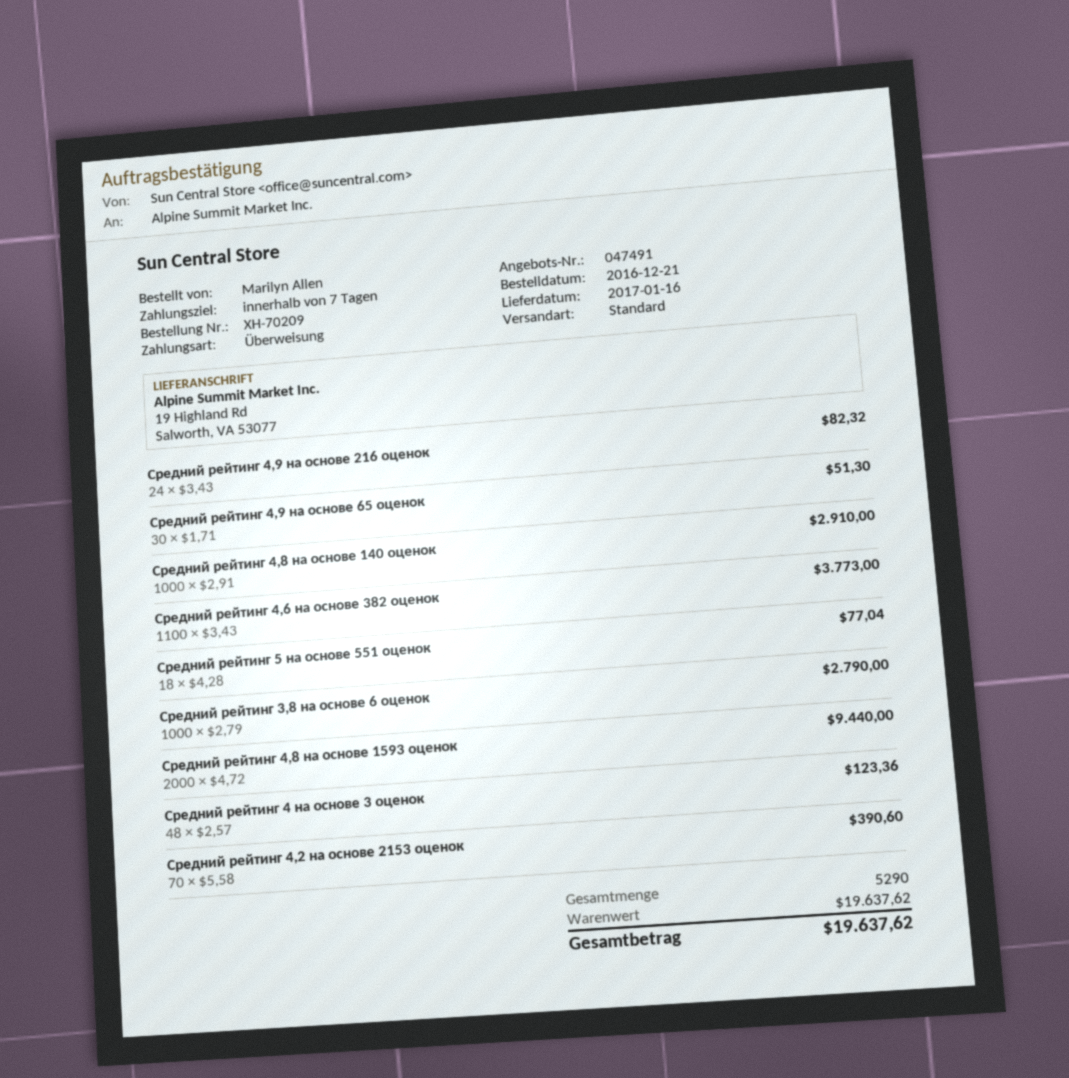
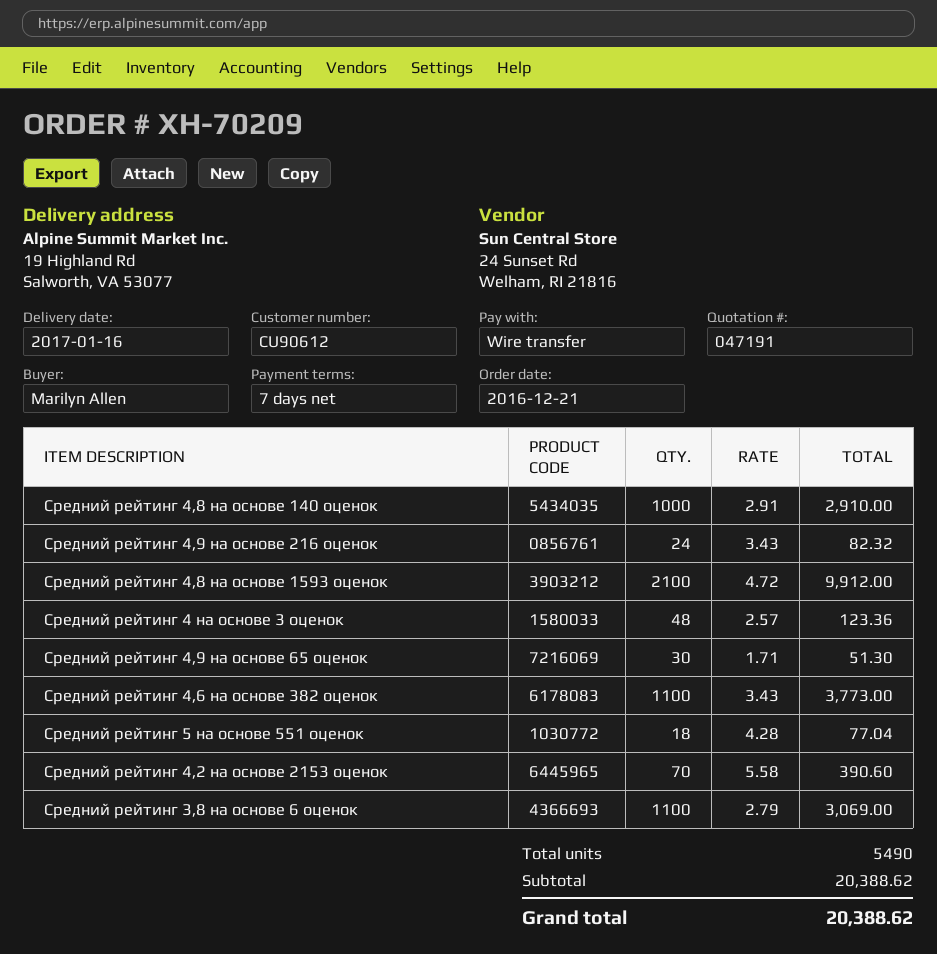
quote number: 047491 -> 047191
Средний рейтинг 3,8 на основе 6 оценок: 1000 x 2.79 = 2790.00 -> 1100 x 2.79 = 3069.00
Средний рейтинг 4,8 на основе 1593 оценок: 2000 x 4.72 = 9440.00 -> 2100 x 4.72 = 9912.00
total quantity: 5290 -> 5490
subtotal: 19637.62 -> 20388.62
total: 19637.62 -> 20388.62

